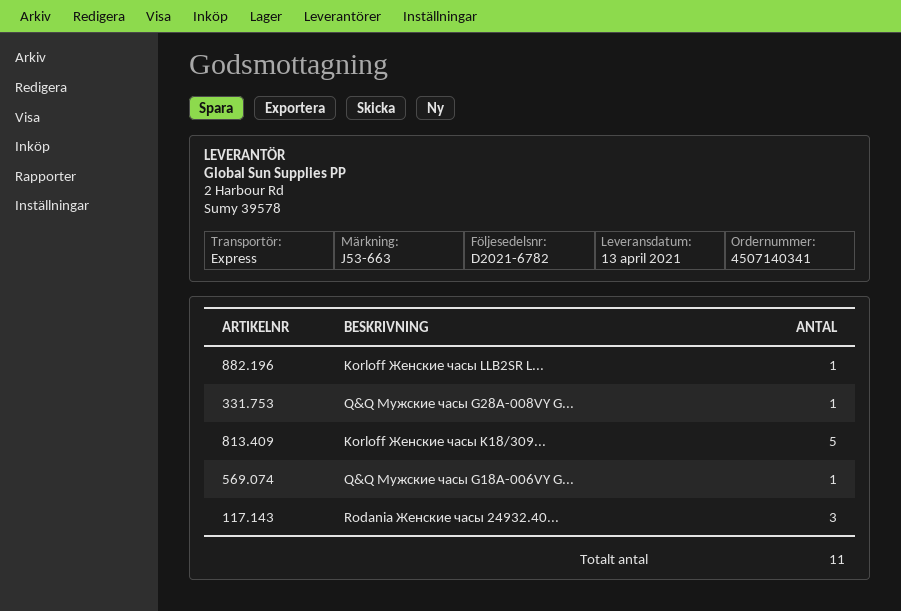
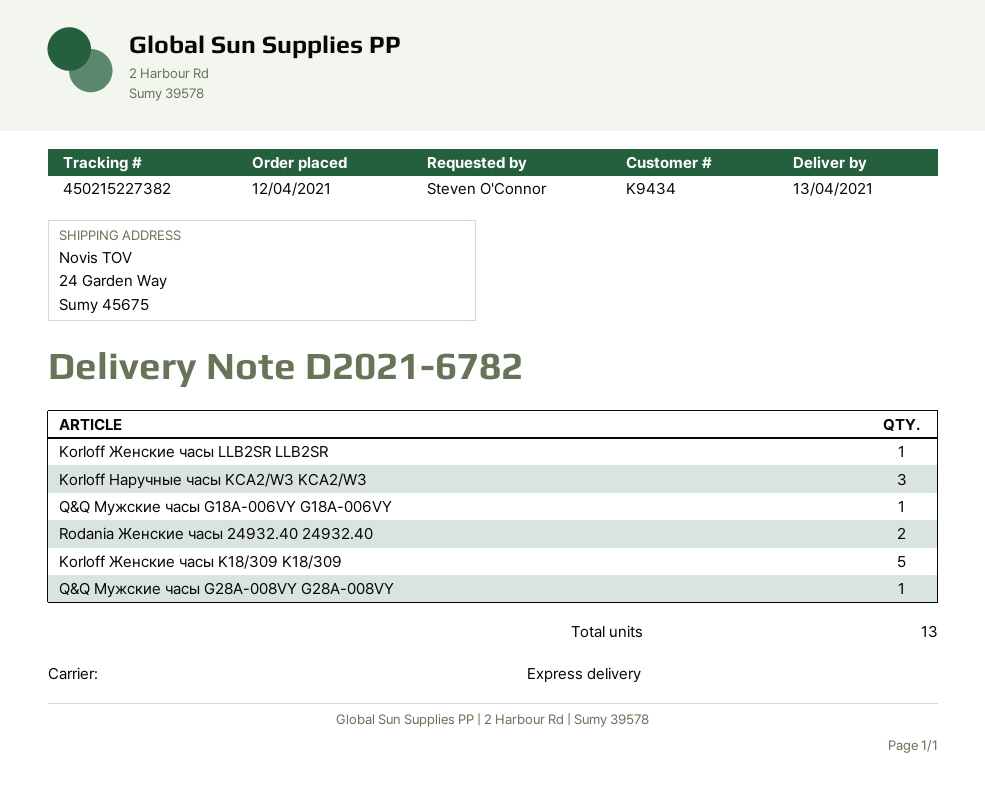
Rodania Женские часы 24932.40...: 3 -> 2
Korloff Наручные часы KCA2/W3 KCA2/W3: none -> 3
total quantity: 11 -> 13

